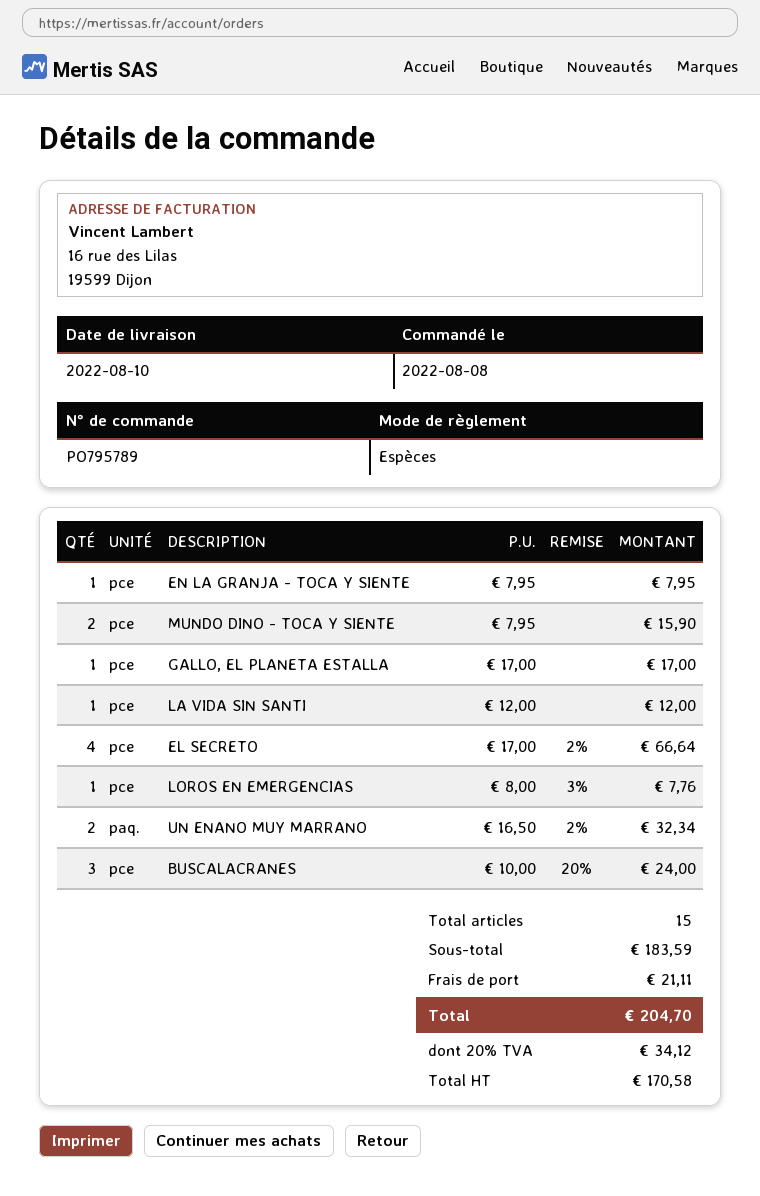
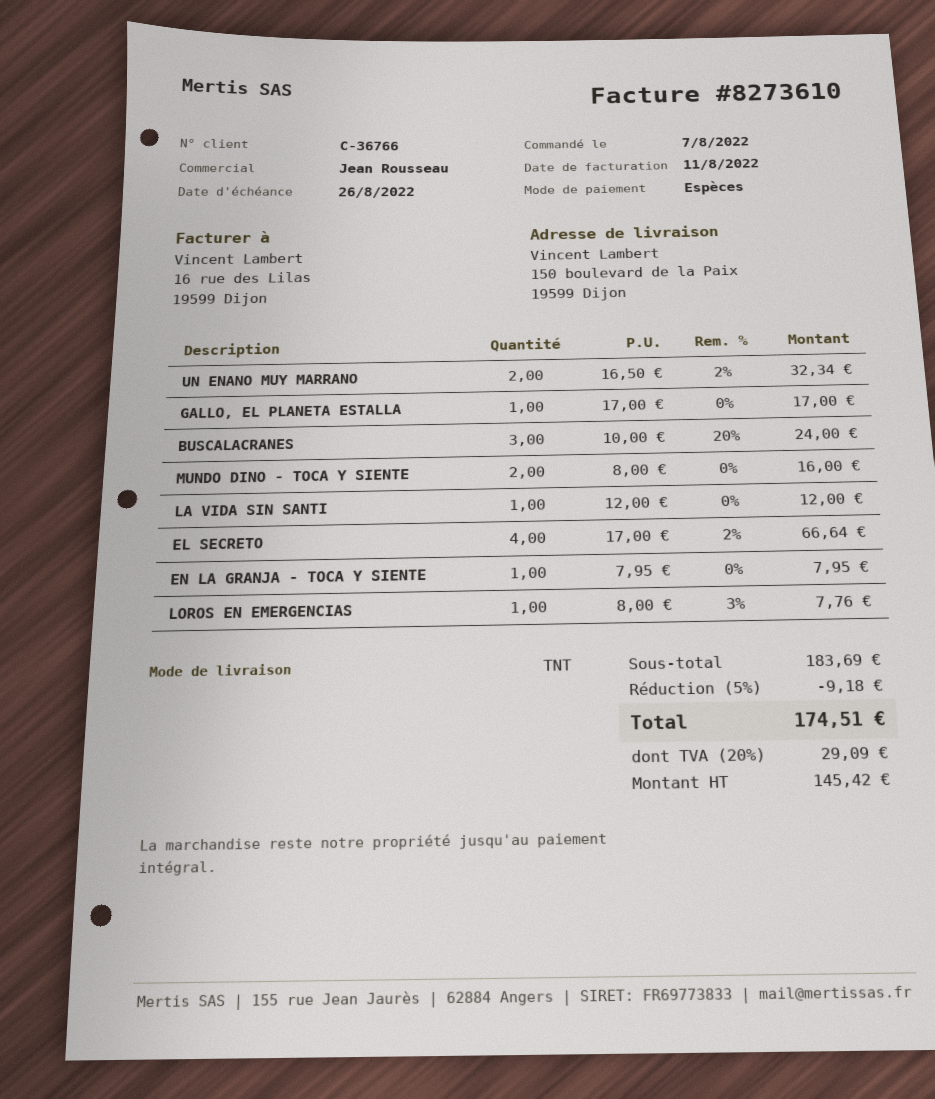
order date: 2022-08-08 -> 2022-08-07
MUNDO DINO - TOCA Y SIENTE: 2 x 7.95 = 15.90 -> 2 x 8.00 = 16.00
subtotal: 183.59 -> 183.69
discount: none -> 5% = 9.18
shipping: 21.11 -> none
net: 170.58 -> 145.42
tax: 20% = 34.12 -> 20% = 29.09
total: 204.70 -> 174.51

